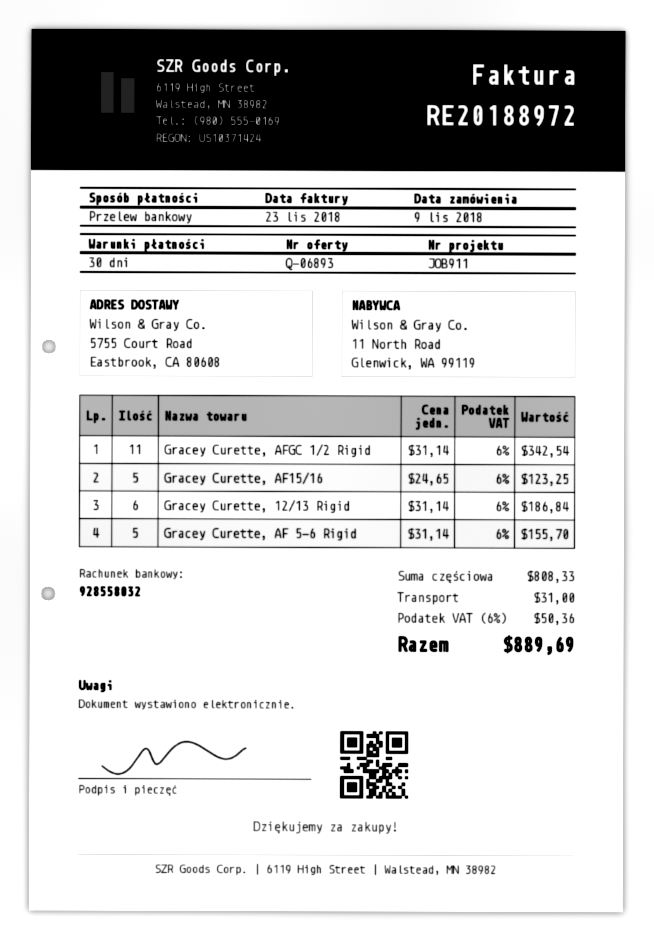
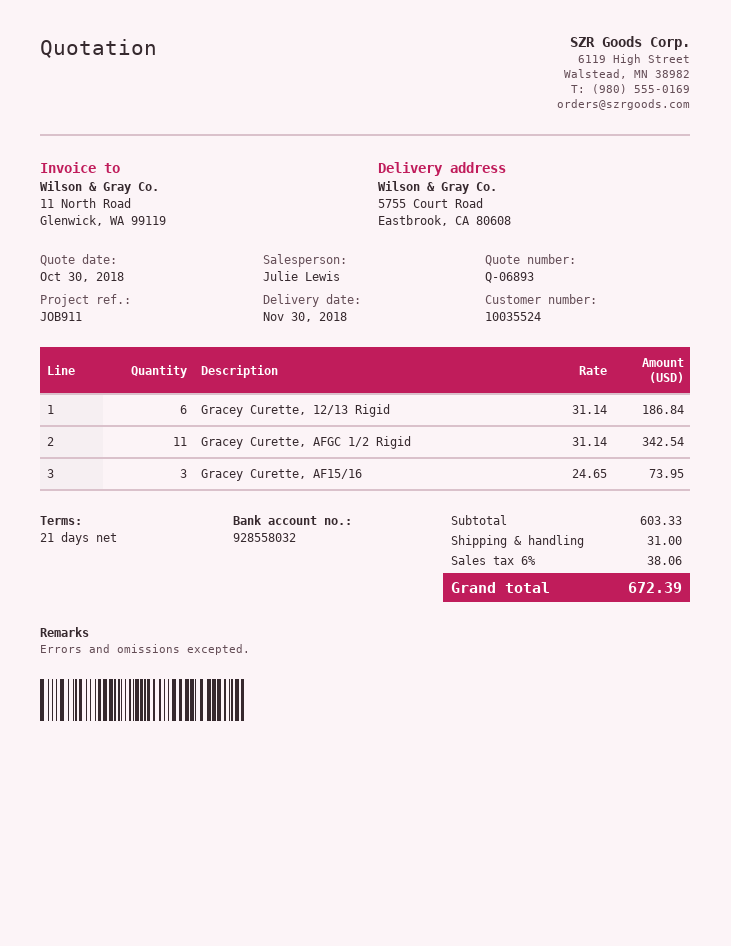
payment terms: 30 days -> 21 days
Gracey Curette, AF15/16: 5 x 24.65 = 123.25 -> 3 x 24.65 = 73.95
Gracey Curette, AF 5-6 Rigid: 5 x 31.14 = 155.70 -> none
subtotal: 808.33 -> 603.33
tax: 6% = 50.36 -> 6% = 38.06
total: 889.69 -> 672.39

